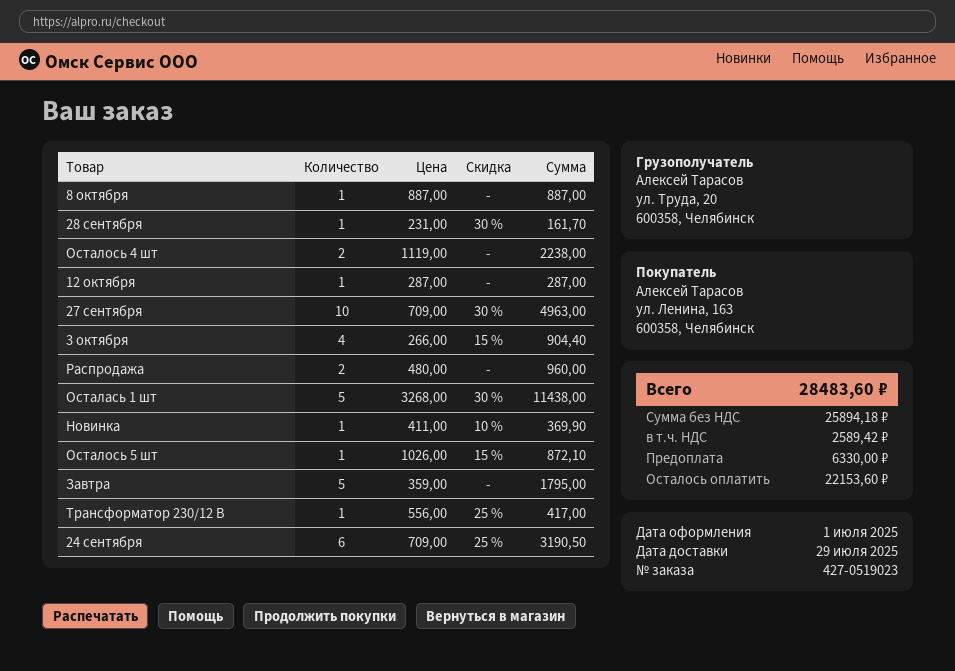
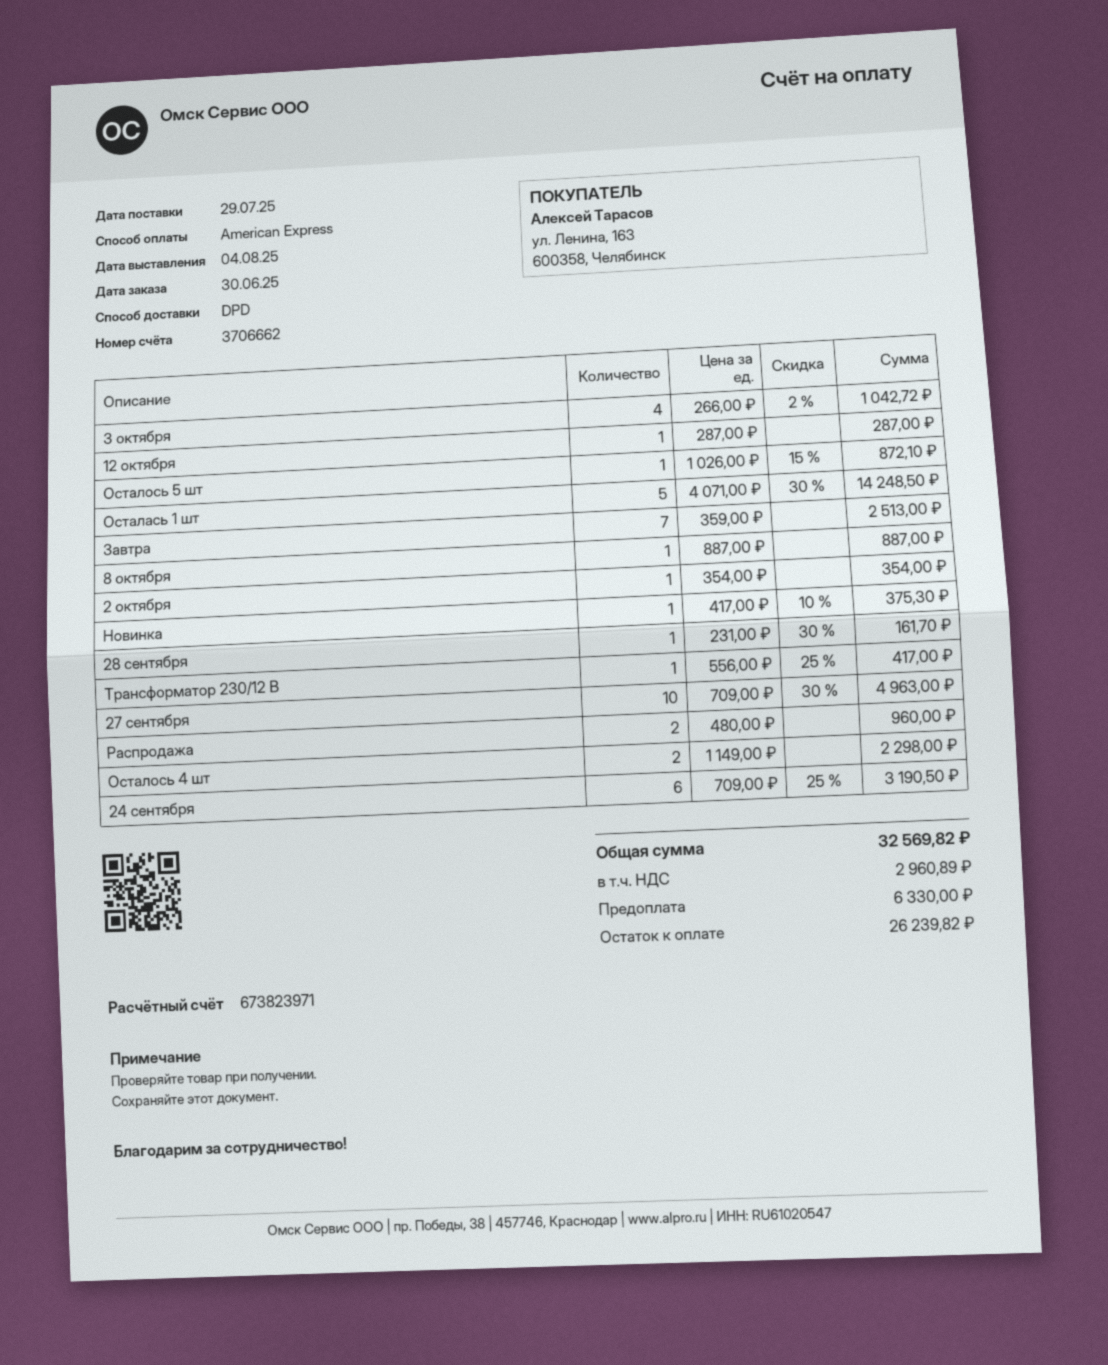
order date: 2025-07-01 -> 2025-06-30
Осталось 4 шт: 2 x 1119.00 = 2238.00 -> 2 x 1149.00 = 2298.00
3 октября: 4 x 266.00 - 15% = 904.40 -> 4 x 266.00 - 2% = 1042.72
Осталась 1 шт: 5 x 3268.00 - 30% = 11438.00 -> 5 x 4071.00 - 30% = 14248.50
Новинка: 1 x 411.00 - 10% = 369.90 -> 1 x 417.00 - 10% = 375.30
Завтра: 5 x 359.00 = 1795.00 -> 7 x 359.00 = 2513.00
2 октября: none -> 1 x 354.00 = 354.00
tax: 2589.42 -> 2960.89
total: 28483.60 -> 32569.82
balance: 22153.60 -> 26239.82

